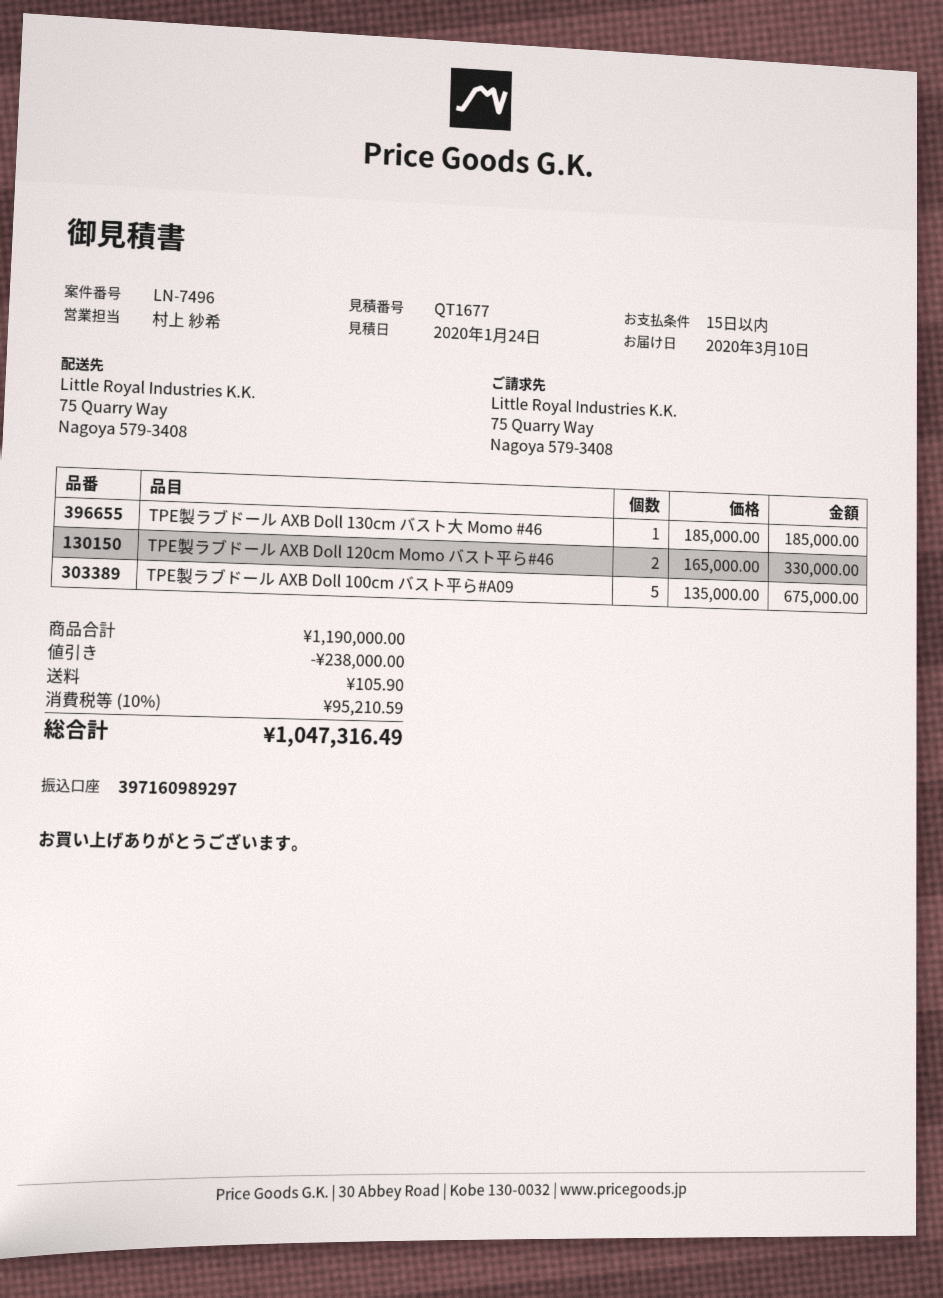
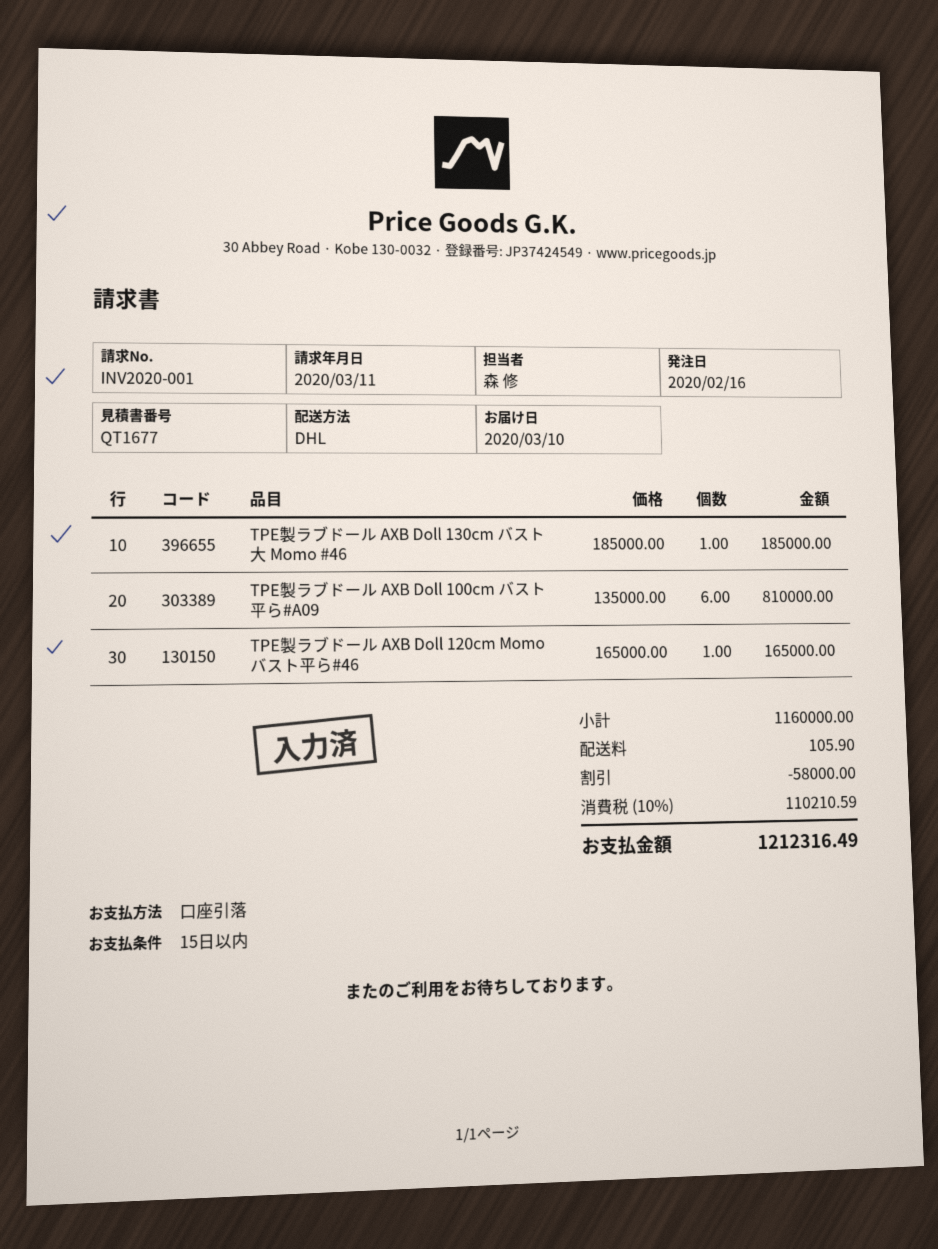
sales rep: 村上 紗希 -> 森 修
TPE製ラブドール AXB Doll 120cm Momo バスト平ら#46: 2 x 165000.00 = 330000.00 -> 1 x 165000.00 = 165000.00
TPE製ラブドール AXB Doll 100cm バスト平ら#A09: 5 x 135000.00 = 675000.00 -> 6 x 135000.00 = 810000.00
subtotal: 1190000.00 -> 1160000.00
discount: 238000.00 -> 58000.00
tax: 10% = 95210.59 -> 10% = 110210.59
total: 1047316.49 -> 1212316.49

